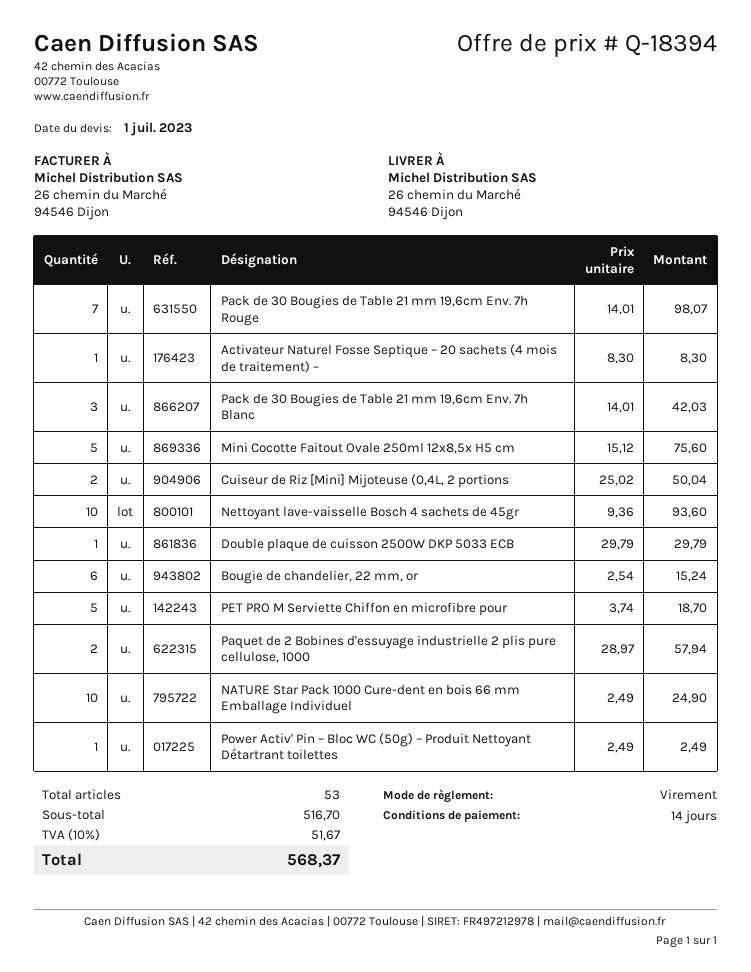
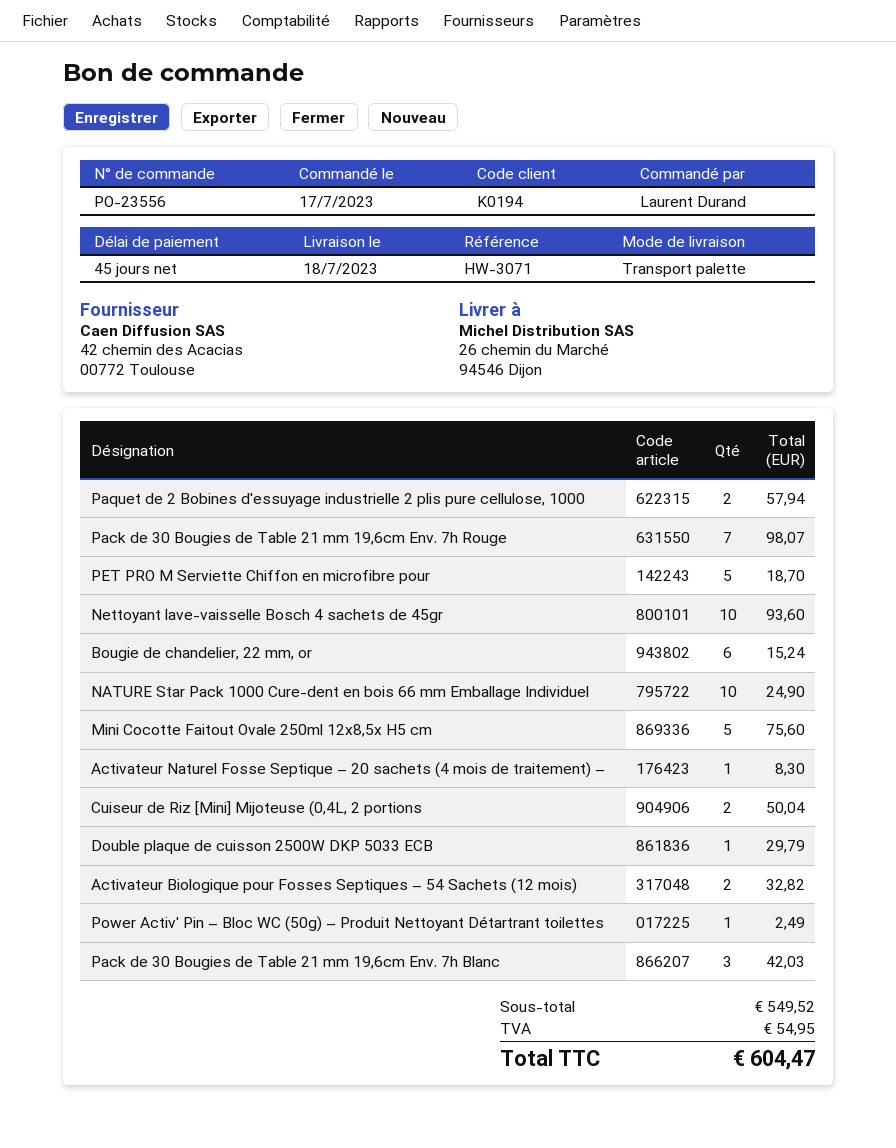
payment terms: 14 days -> 45 days
Activateur Biologique pour Fosses Septiques – 54 Sachets (12 mois): none -> 2 for 32.82
subtotal: 516.70 -> 549.52
tax: 51.67 -> 54.95
total: 568.37 -> 604.47

